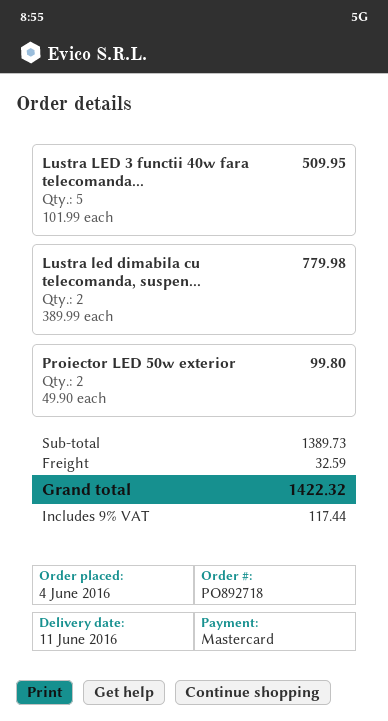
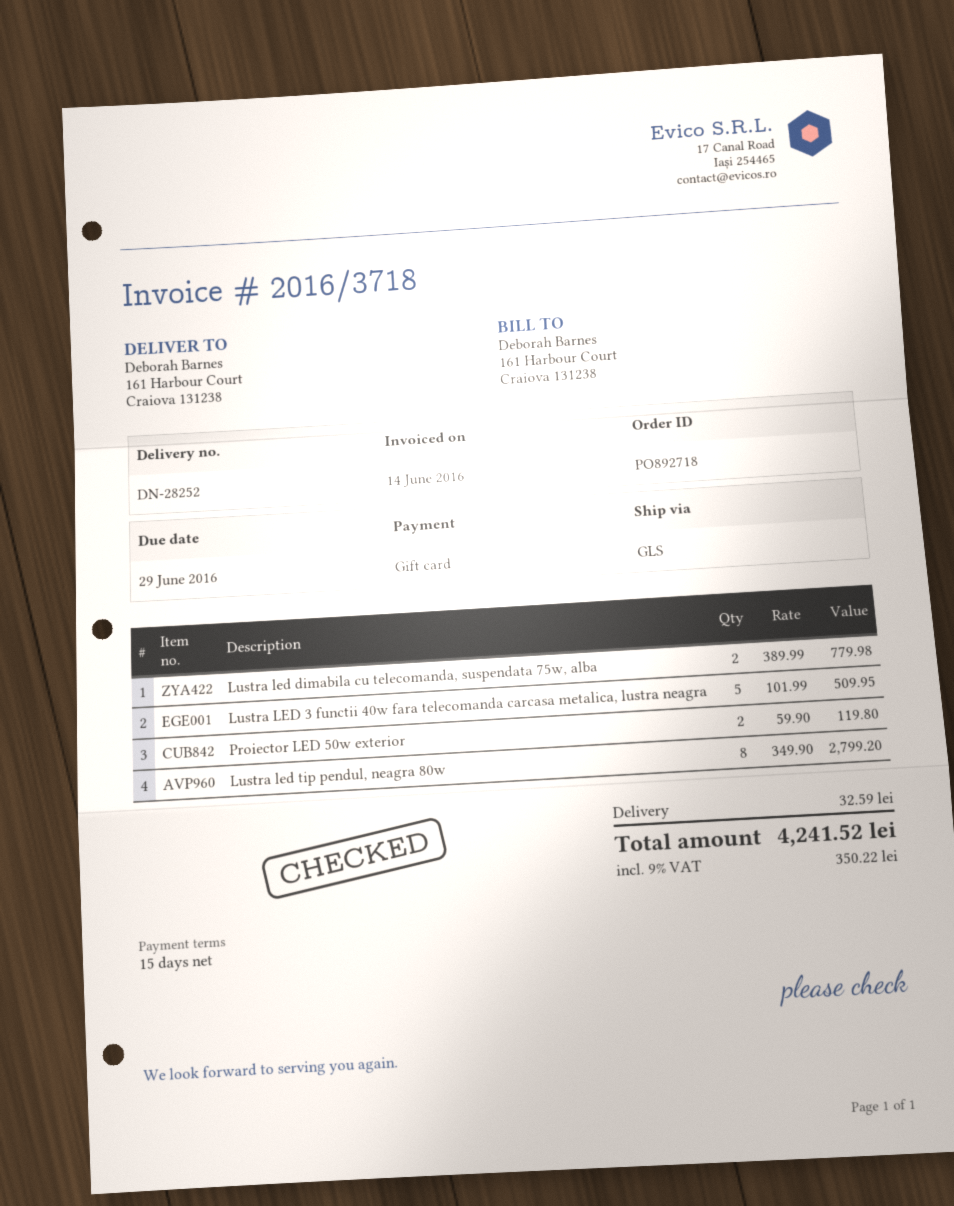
payment method: Mastercard -> gift card
Proiector LED 50w exterior: 2 x 49.90 = 99.80 -> 2 x 59.90 = 119.80
Lustra led tip pendul, neagra 80w: none -> 8 x 349.90 = 2799.20
tax: 9% = 117.44 -> 9% = 350.22
total: 1422.32 -> 4241.52

